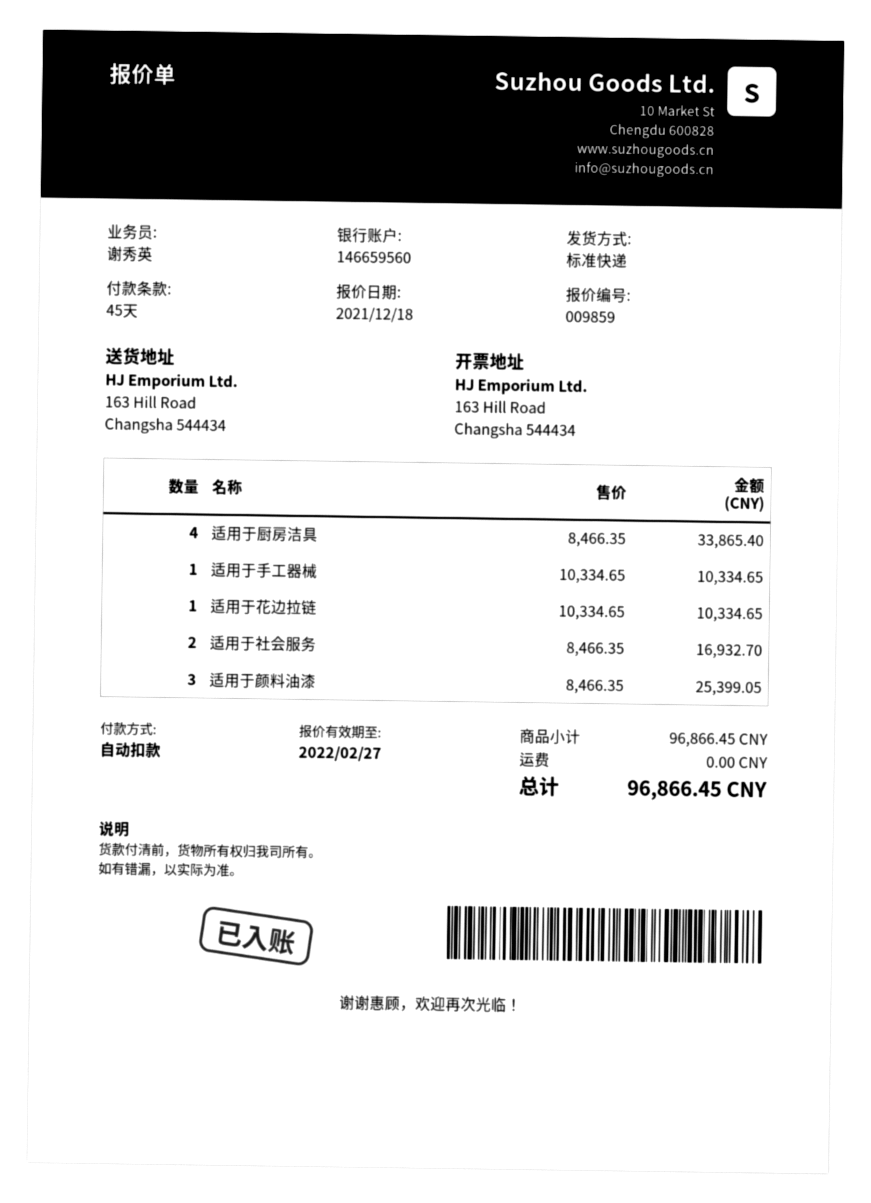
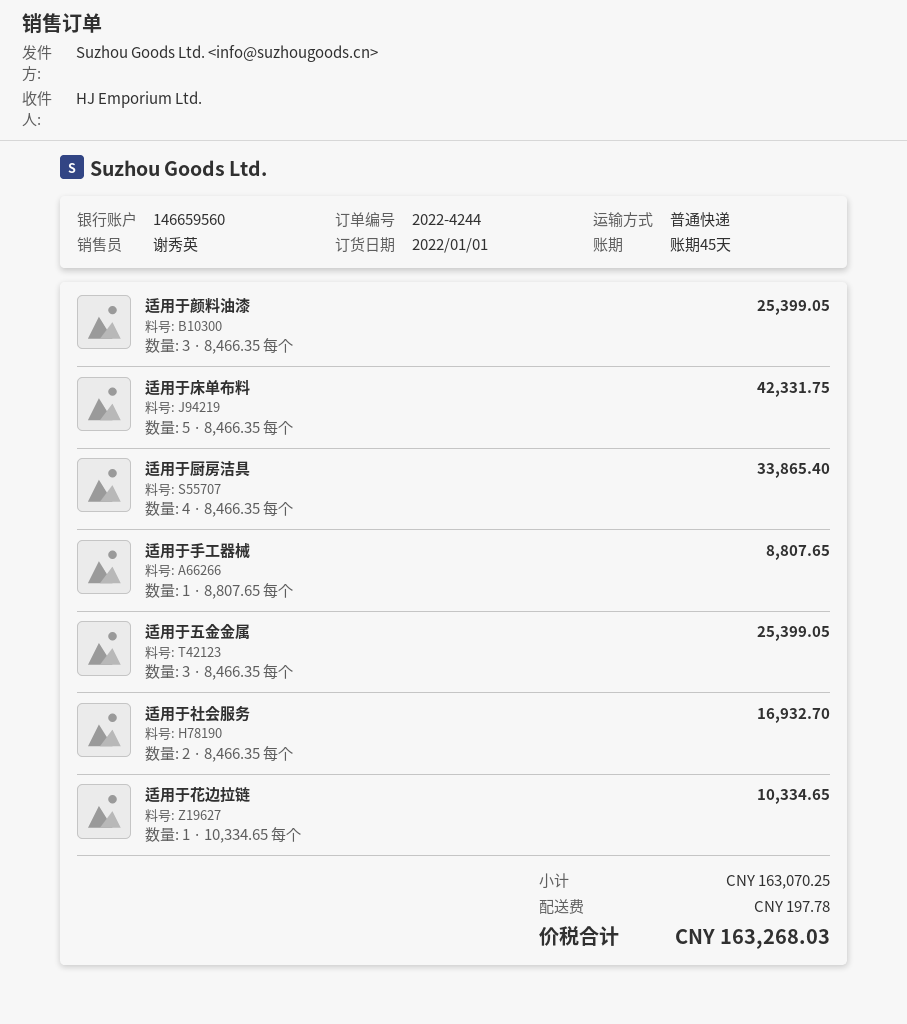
适用于手工器械: 1 x 10334.65 = 10334.65 -> 1 x 8807.65 = 8807.65
适用于床单布料: none -> 5 x 8466.35 = 42331.75
适用于五金金属: none -> 3 x 8466.35 = 25399.05
subtotal: 96866.45 -> 163070.25
shipping: 0.00 -> 197.78
total: 96866.45 -> 163268.03

